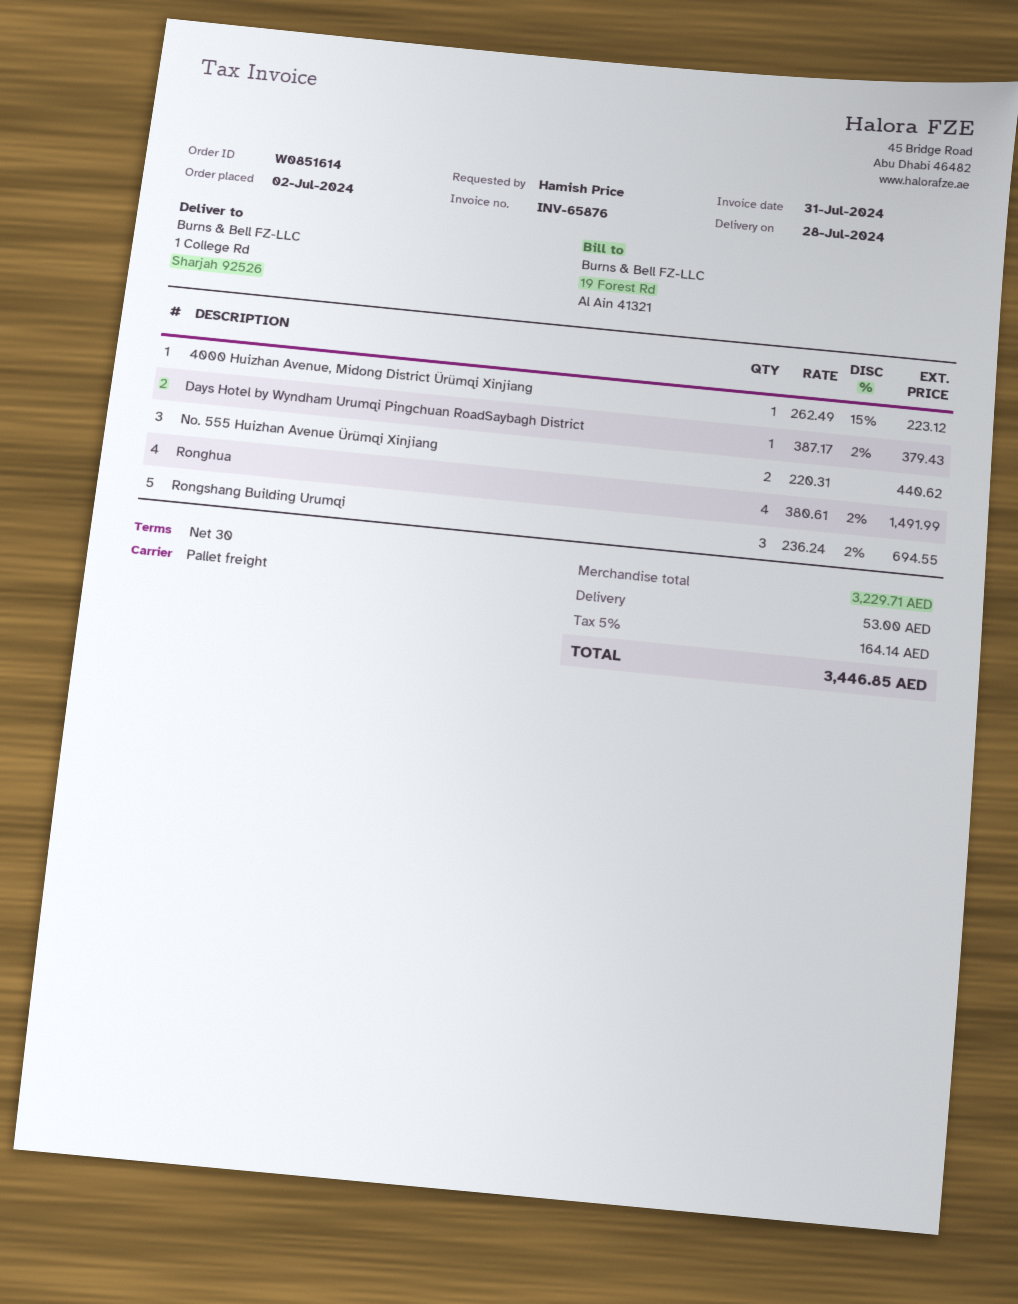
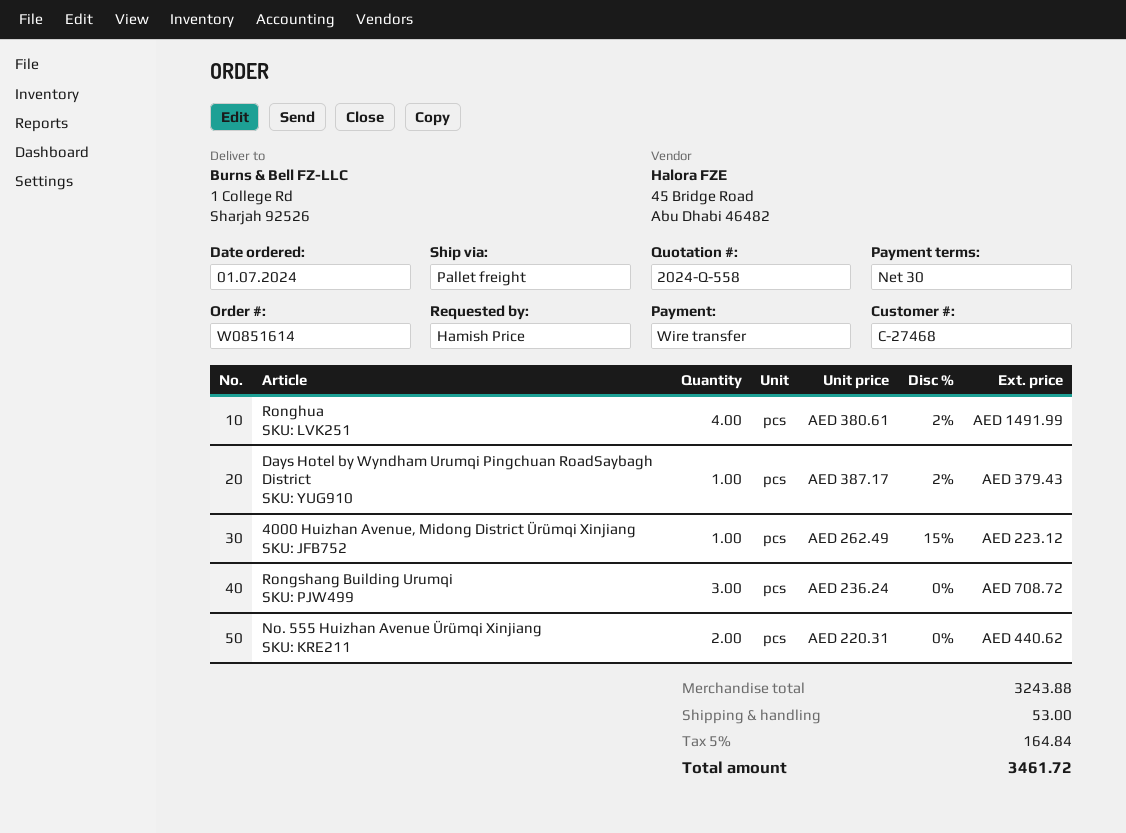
order date: 2024-07-02 -> 2024-07-01
Rongshang Building Urumqi: 3 x 236.24 - 2% = 694.55 -> 3 x 236.24 = 708.72
subtotal: 3229.71 -> 3243.88
tax: 5% = 164.14 -> 5% = 164.84
total: 3446.85 -> 3461.72

